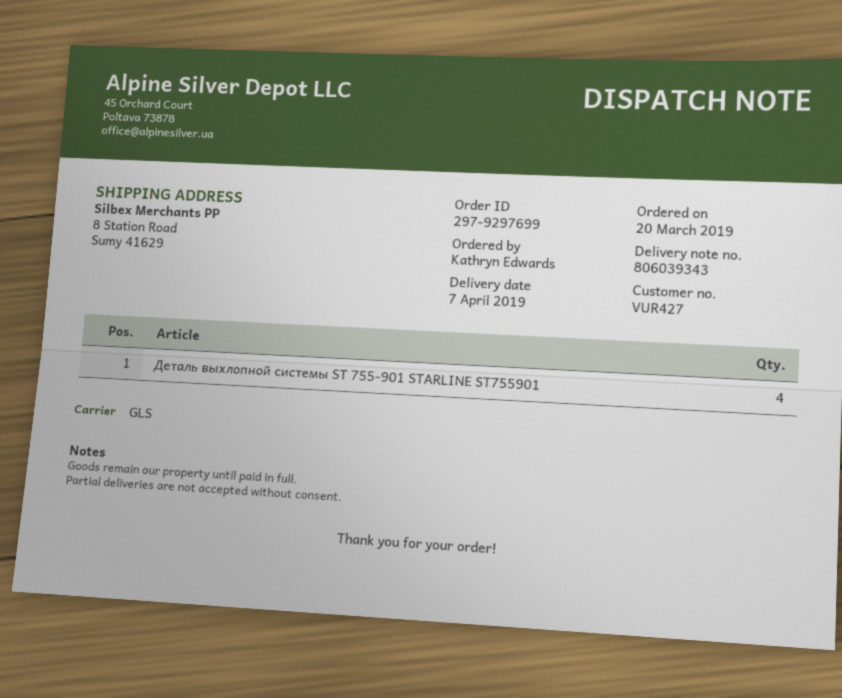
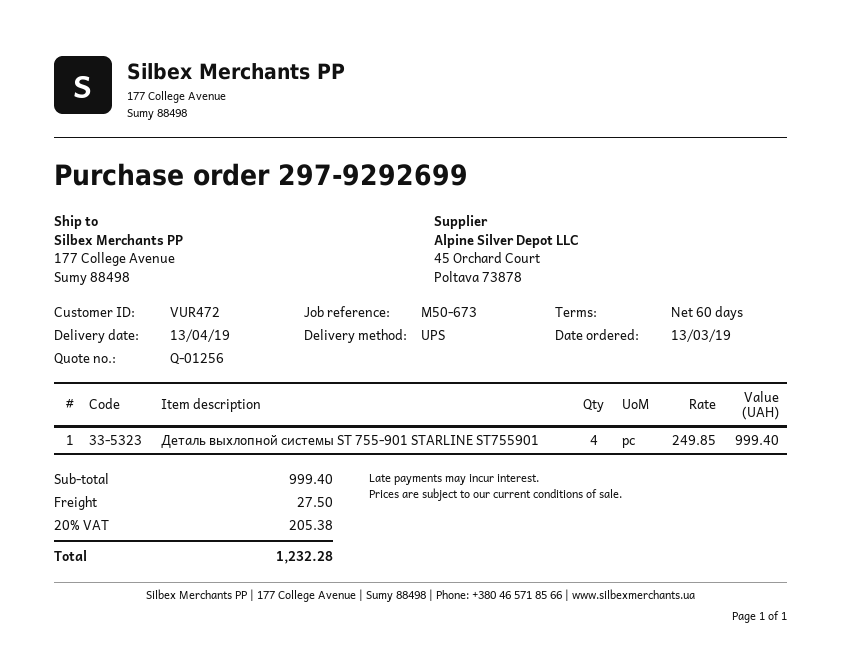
order number: 297-9297699 -> 297-9292699
order date: 2019-03-20 -> 2019-03-13
delivery date: 2019-04-07 -> 2019-04-13
customer number: VUR427 -> VUR472
shipping method: GLS -> UPS
ship to: 8 Station Road, Sumy 41629 -> 177 College Avenue, Sumy 88498

